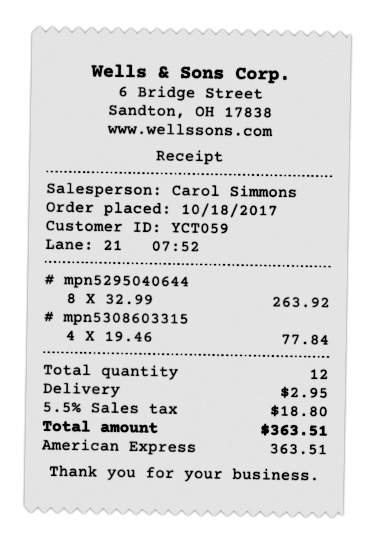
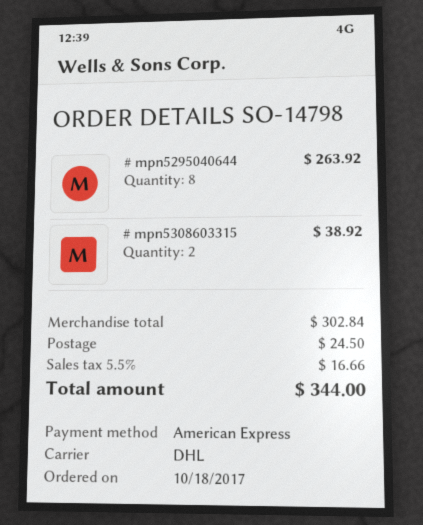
# mpn5308603315: 4 for 77.84 -> 2 for 38.92
shipping: 2.95 -> 24.50
tax: 5.5% = 18.80 -> 5.5% = 16.66
total: 363.51 -> 344.00

